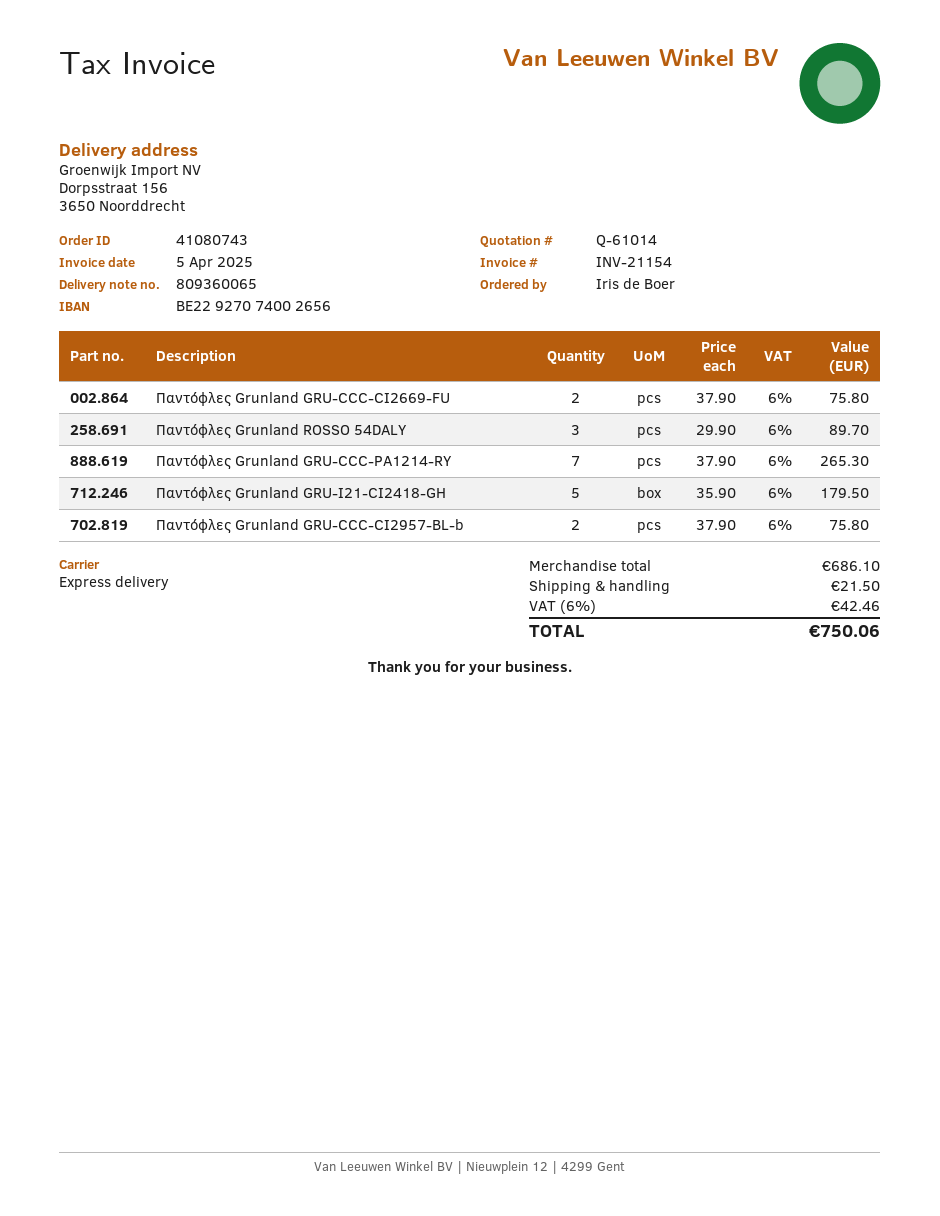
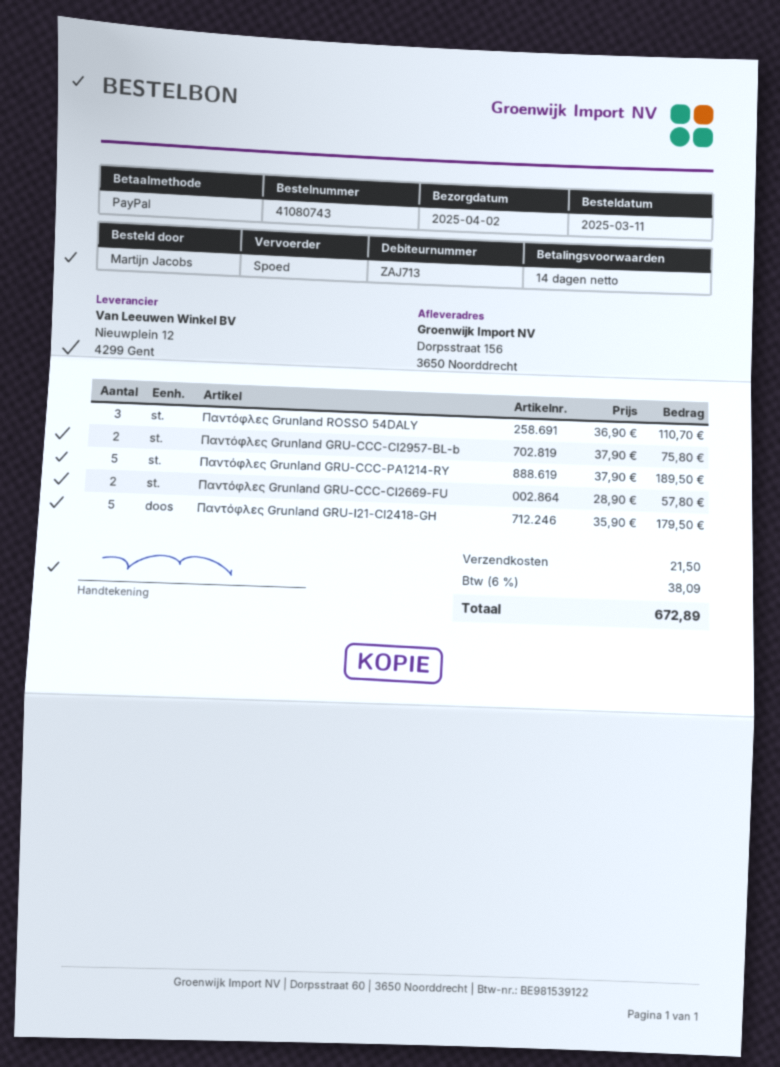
ordered by: Iris de Boer -> Martijn Jacobs
Παντόφλες Grunland GRU-CCC-CI2669-FU: 2 x 37.90 = 75.80 -> 2 x 28.90 = 57.80
Παντόφλες Grunland ROSSO 54DALY: 3 x 29.90 = 89.70 -> 3 x 36.90 = 110.70
Παντόφλες Grunland GRU-CCC-PA1214-RY: 7 x 37.90 = 265.30 -> 5 x 37.90 = 189.50
tax: 6% = 42.46 -> 6% = 38.09
total: 750.06 -> 672.89

